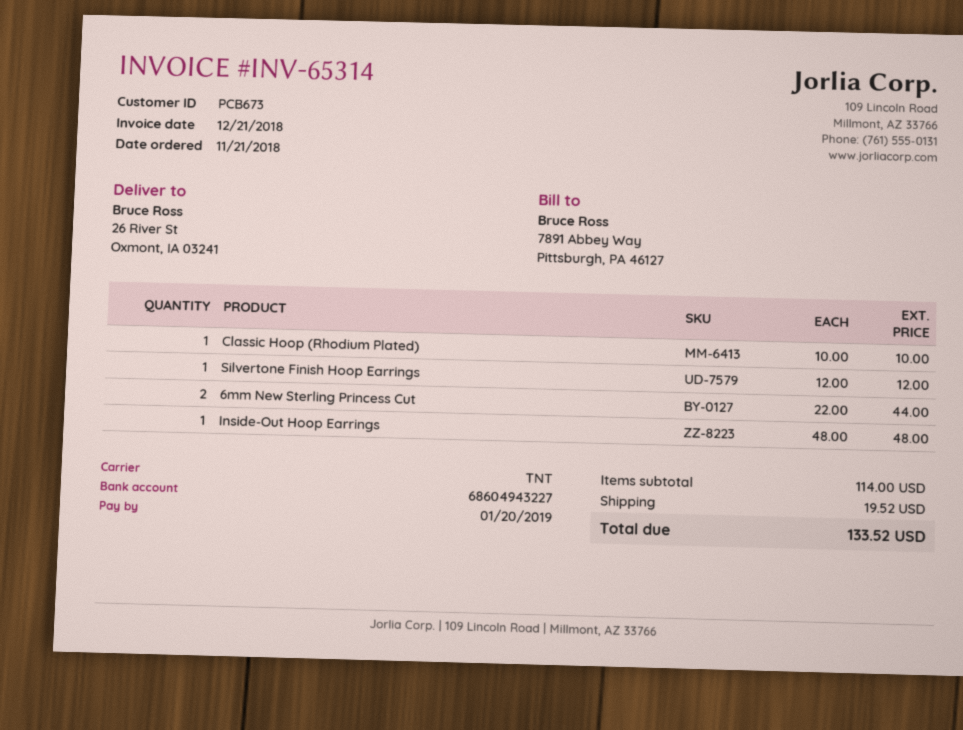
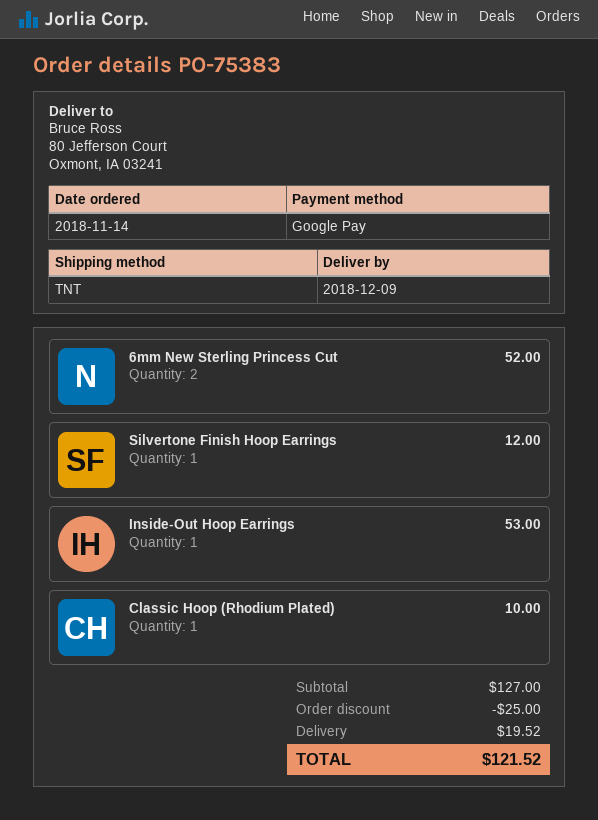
order date: 2018-11-21 -> 2018-11-14
ship to: 26 River St, Oxmont, IA 03241 -> 80 Jefferson Court, Oxmont, IA 03241
6mm New Sterling Princess Cut: 2 for 44.00 -> 2 for 52.00
Inside-Out Hoop Earrings: 1 for 48.00 -> 1 for 53.00
subtotal: 114.00 -> 127.00
discount: none -> 25.00
total: 133.52 -> 121.52

